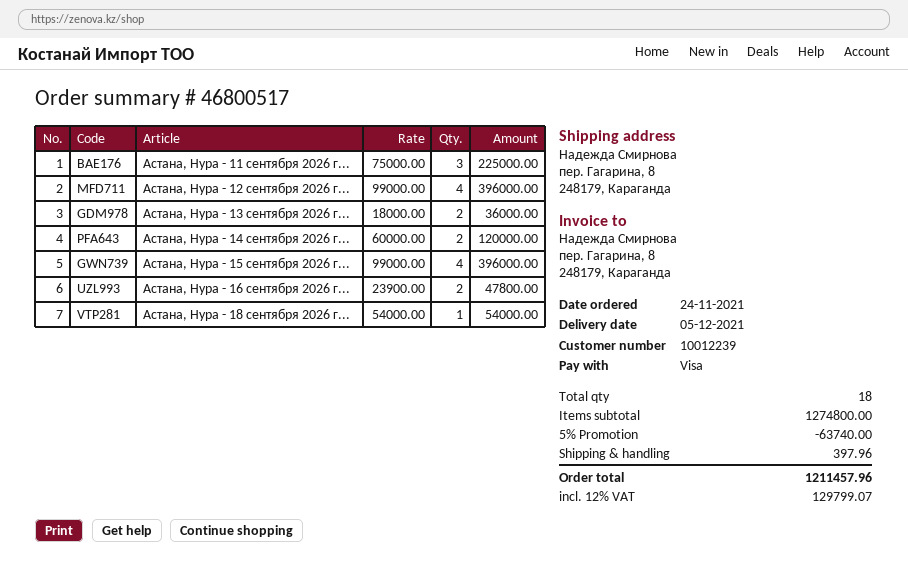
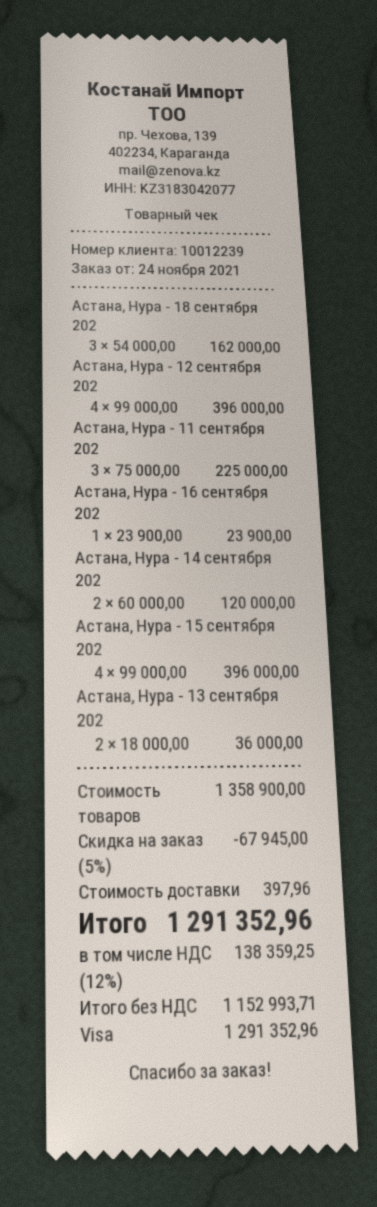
Астана, Нура - 16 сентября 2026 г...: 2 x 23900.00 = 47800.00 -> 1 x 23900.00 = 23900.00
Астана, Нура - 18 сентября 2026 г...: 1 x 54000.00 = 54000.00 -> 3 x 54000.00 = 162000.00
subtotal: 1274800.00 -> 1358900.00
discount: 5% = 63740.00 -> 5% = 67945.00
tax: 12% = 129799.07 -> 12% = 138359.25
total: 1211457.96 -> 1291352.96

